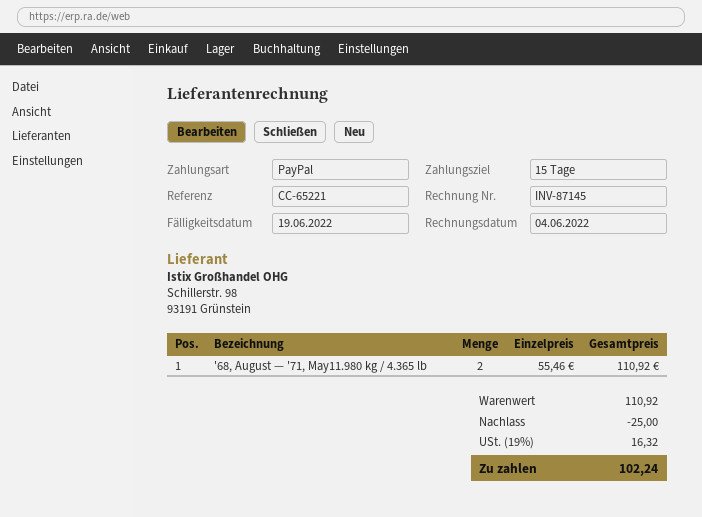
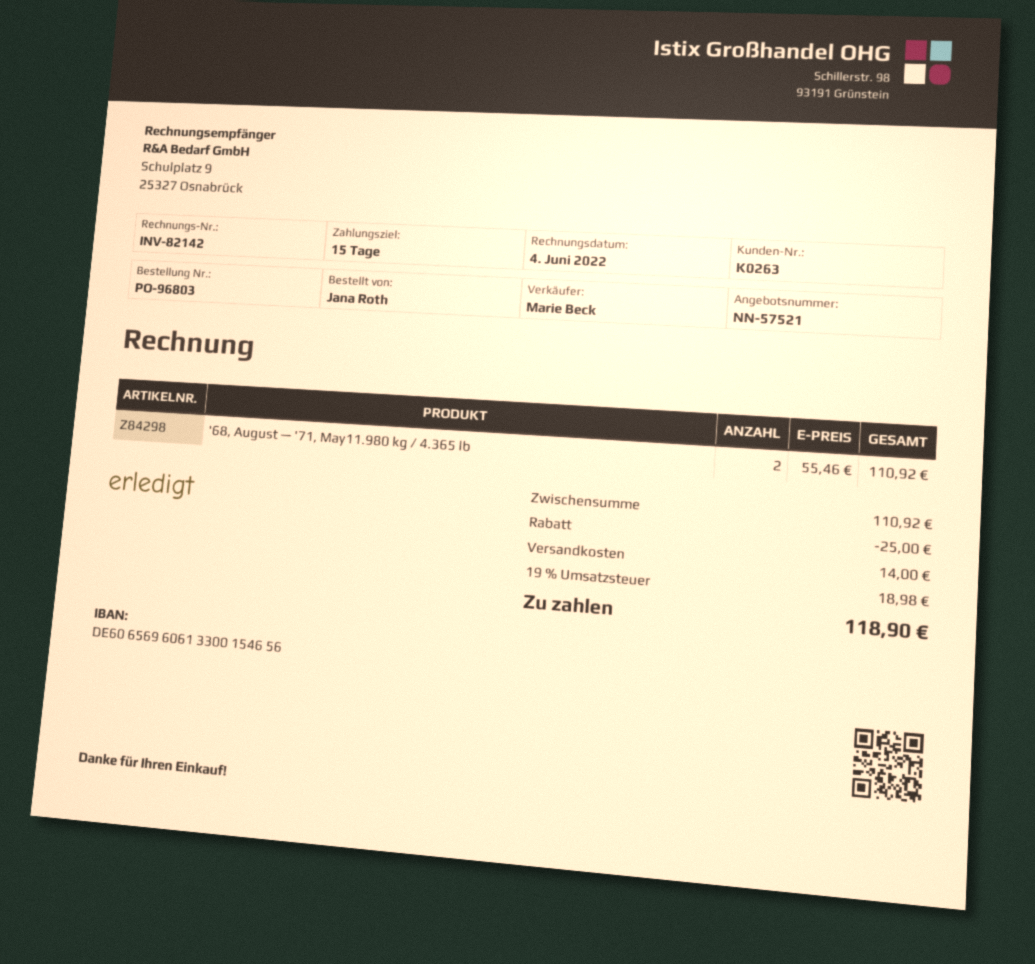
invoice number: INV-87145 -> INV-82142
shipping: none -> 14.00
tax: 19% = 16.32 -> 19% = 18.98
total: 102.24 -> 118.90

